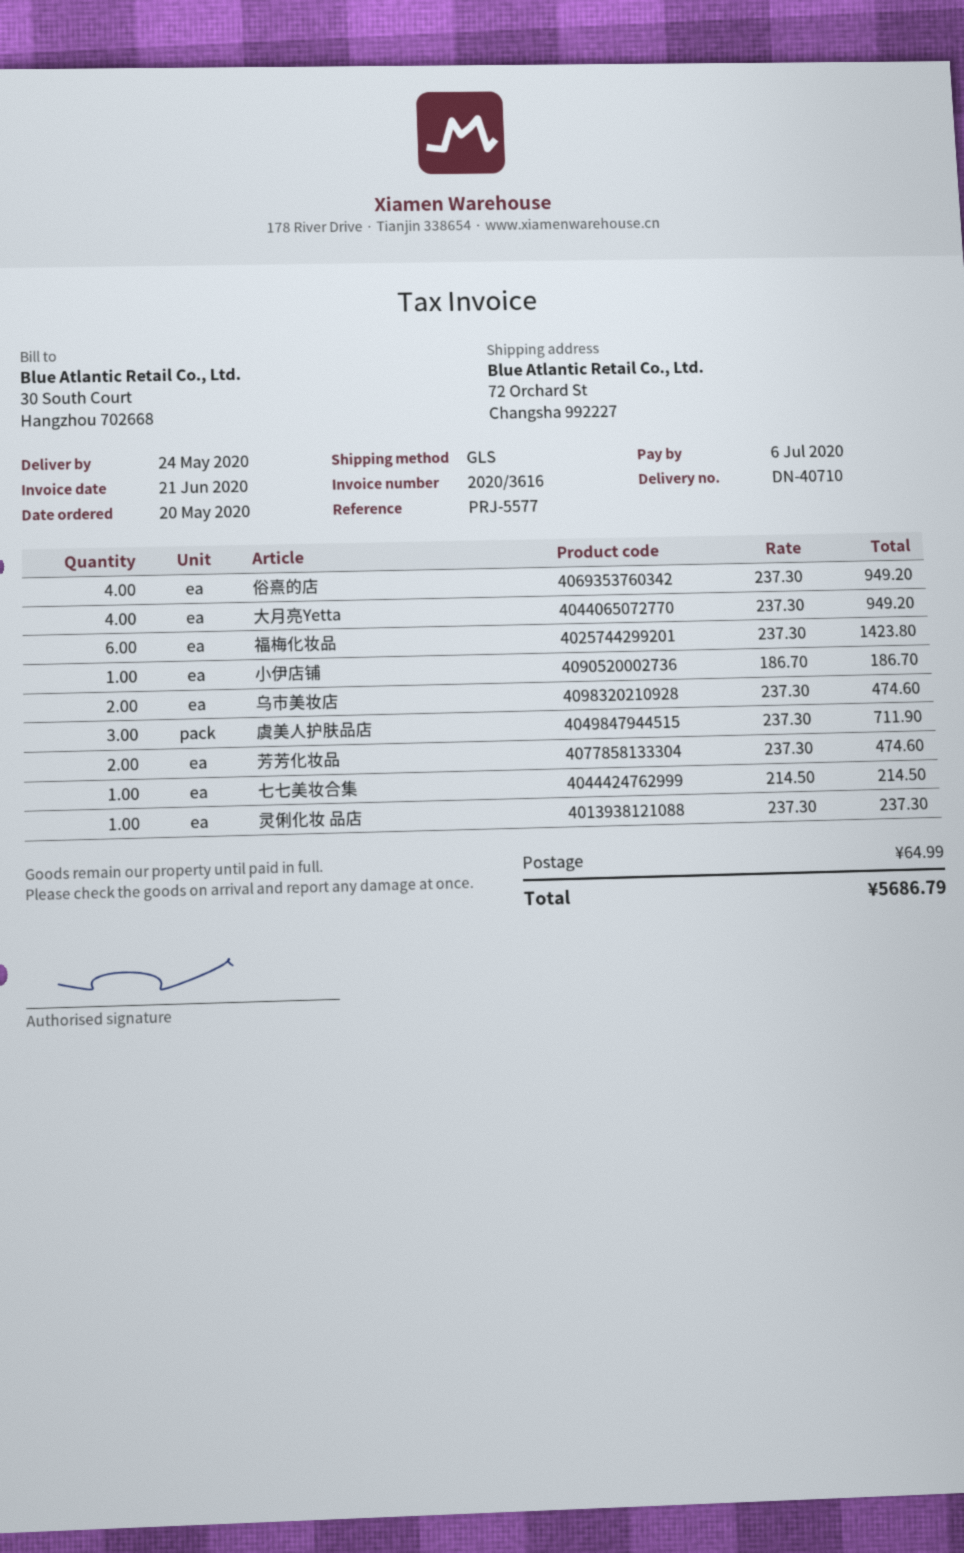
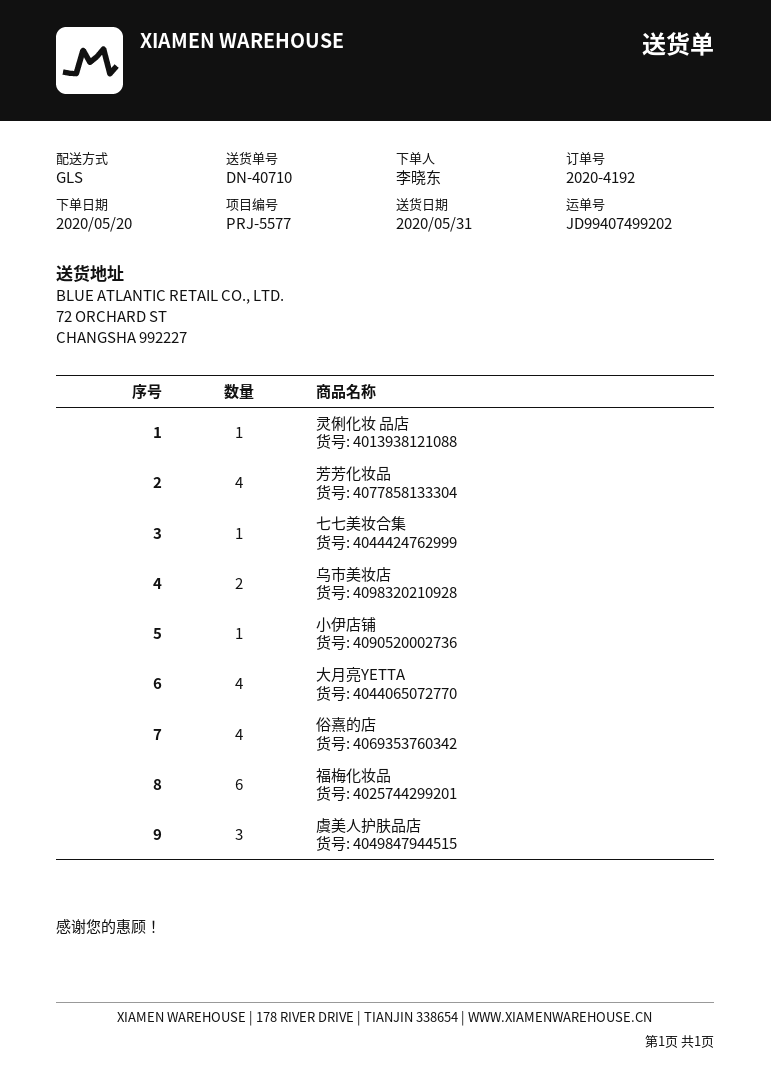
delivery date: 2020-05-24 -> 2020-05-31
芳芳化妆品: 2 -> 4

